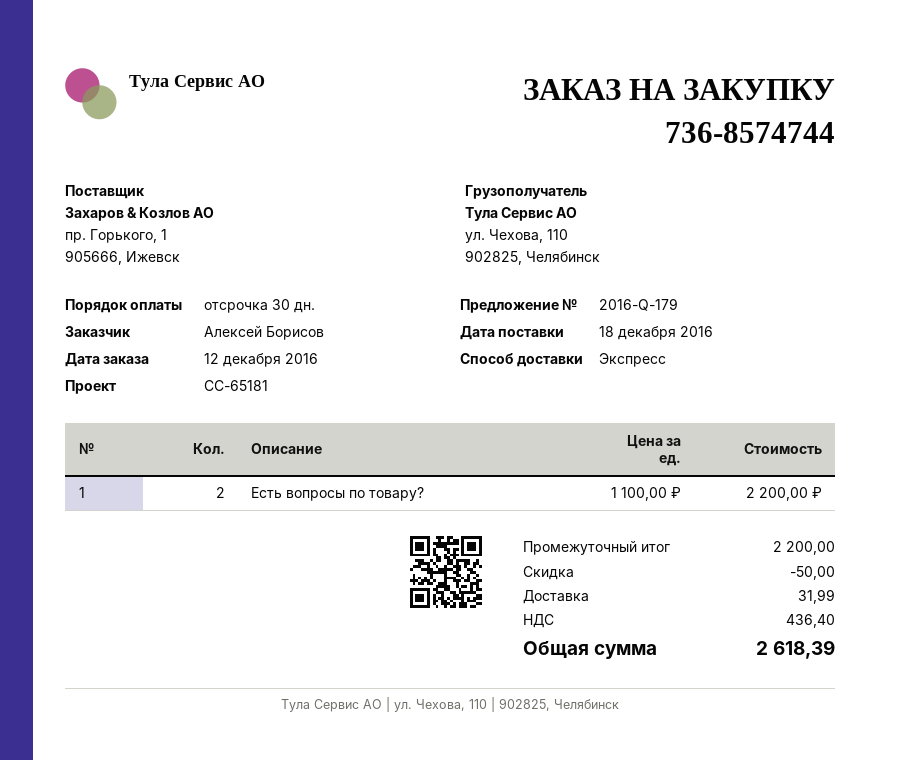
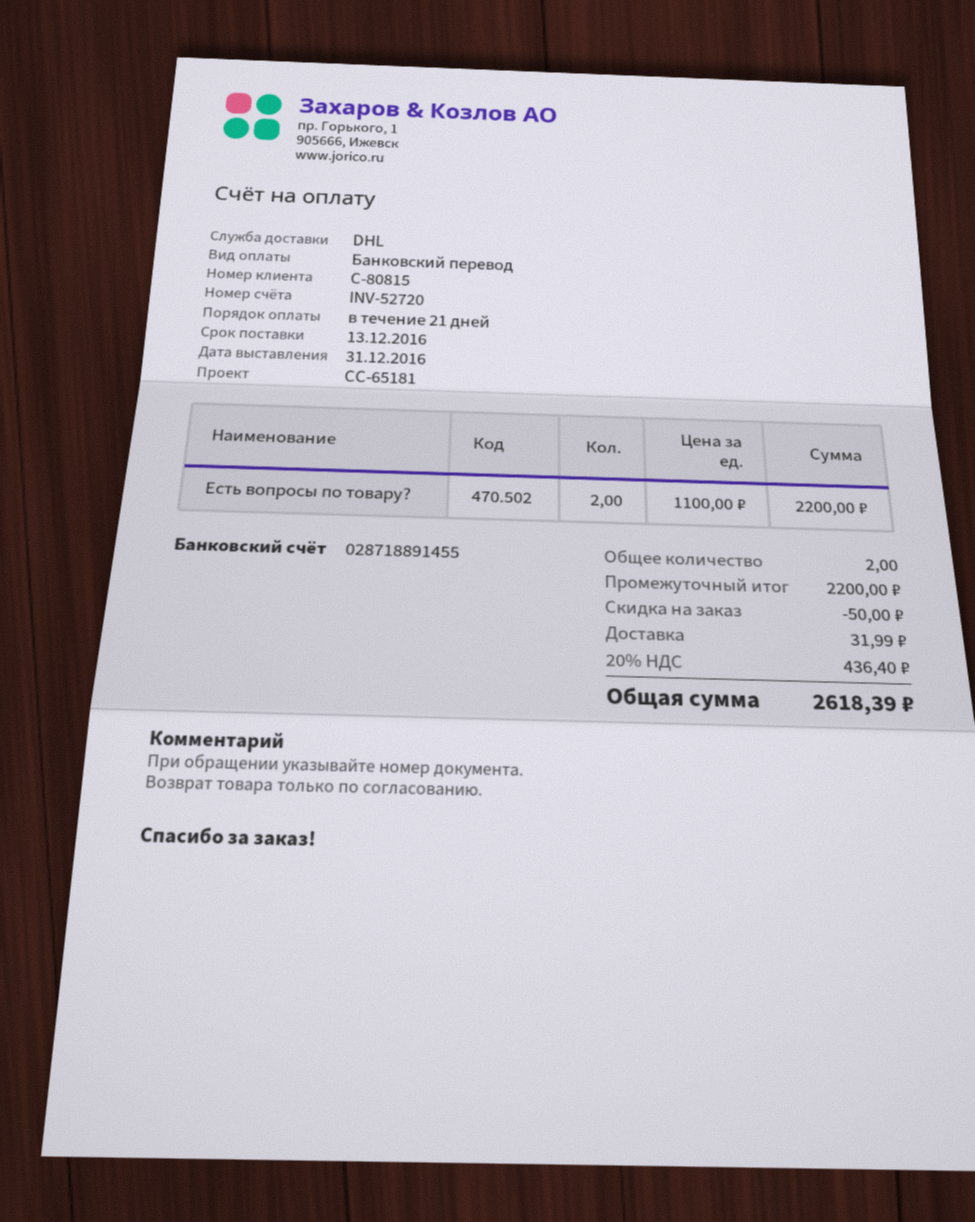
delivery date: 2016-12-18 -> 2016-12-13
payment terms: 30 days -> 21 days
shipping method: express -> DHL

